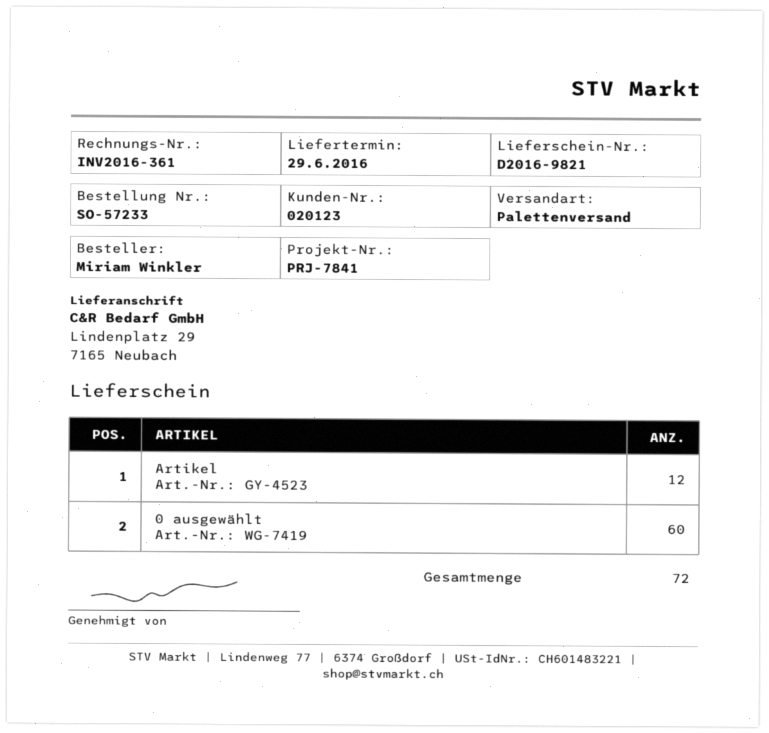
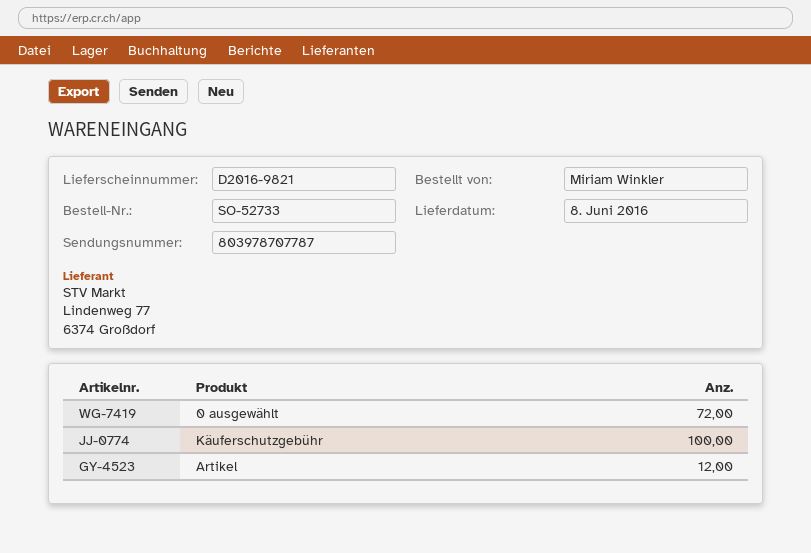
order number: SO-57233 -> SO-52733
delivery date: 2016-06-29 -> 2016-06-08
0 ausgewählt: 60 -> 72
Käuferschutzgebühr: none -> 100

